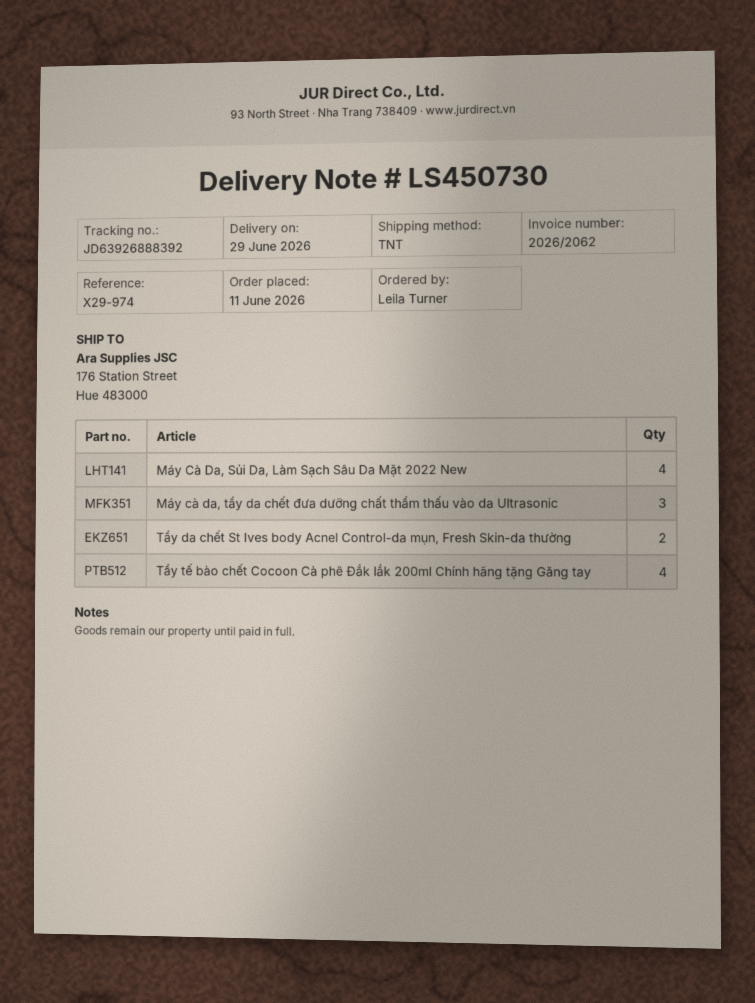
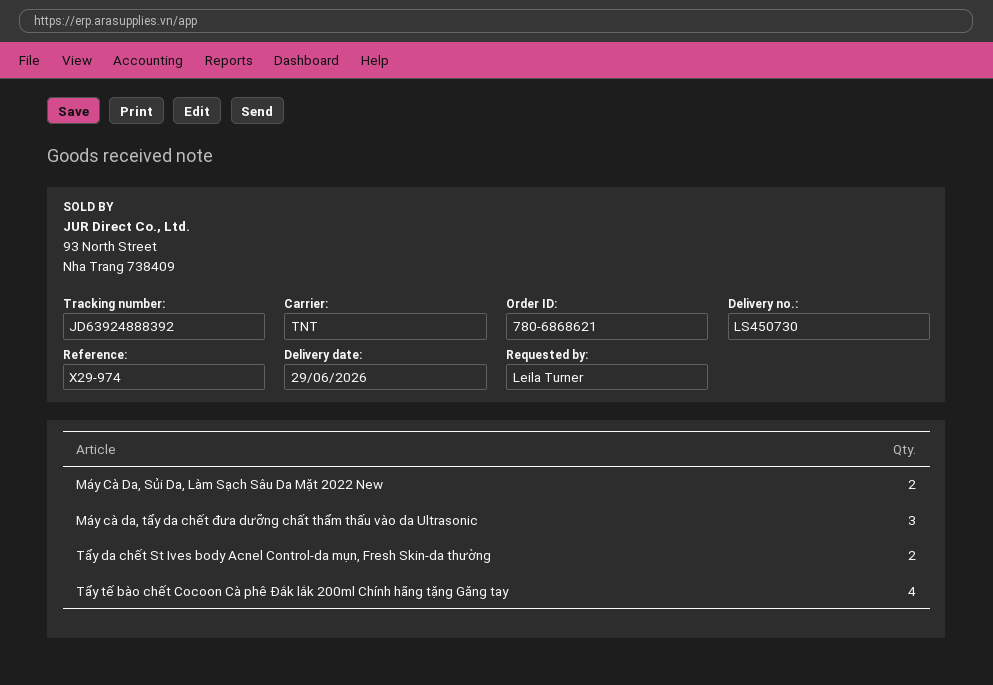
tracking number: JD63926888392 -> JD63924888392
Máy Cà Da, Sủi Da, Làm Sạch Sâu Da Mặt 2022 New: 4 -> 2

